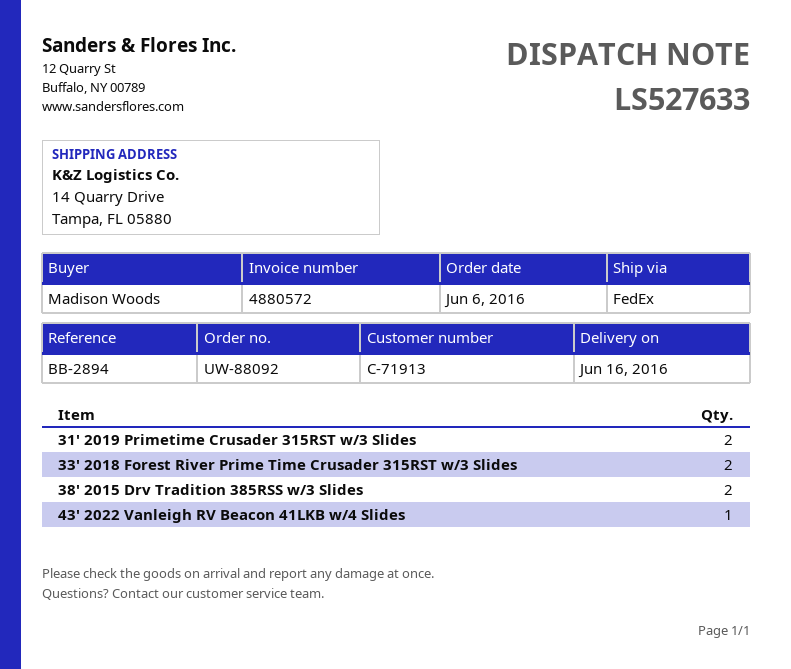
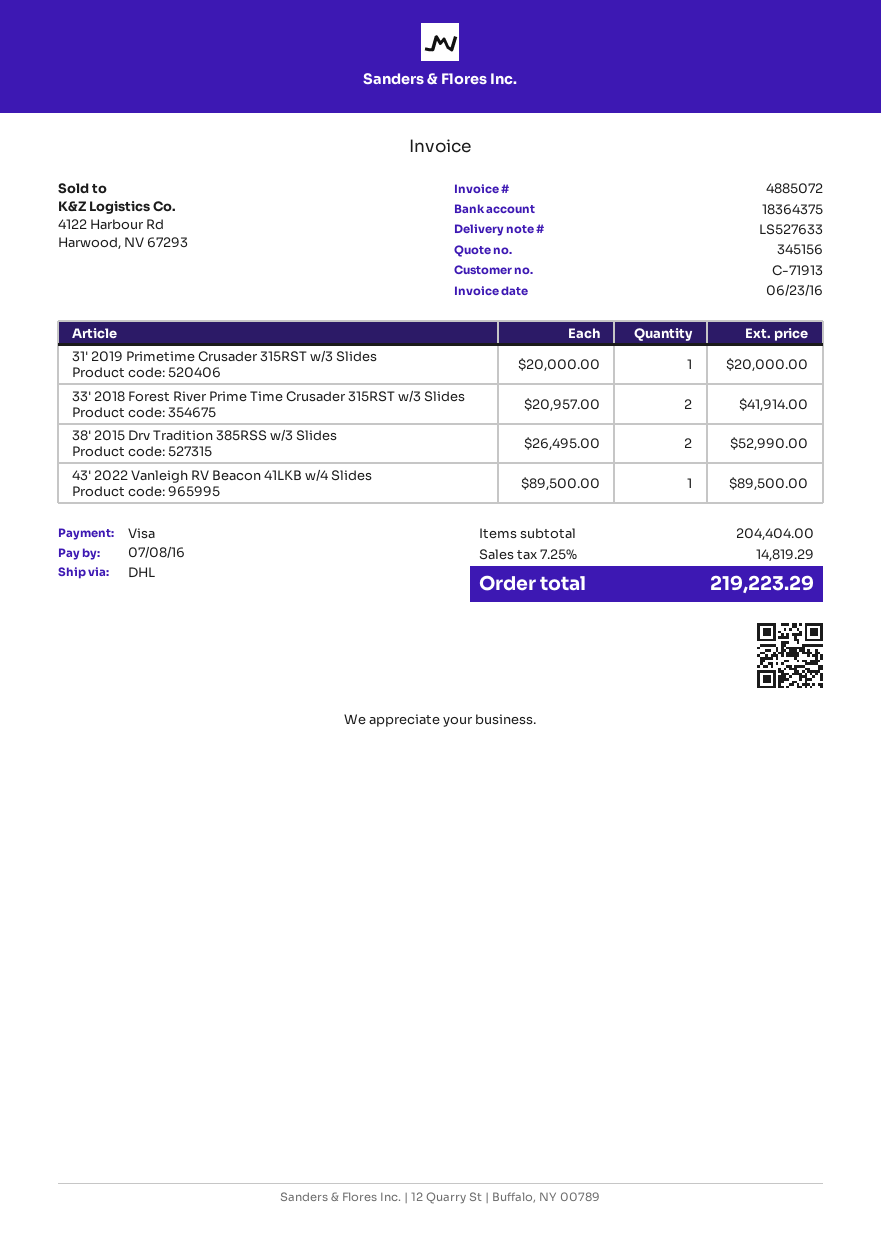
invoice number: 4880572 -> 4885072
shipping method: FedEx -> DHL
31' 2019 Primetime Crusader 315RST w/3 Slides: 2 -> 1

